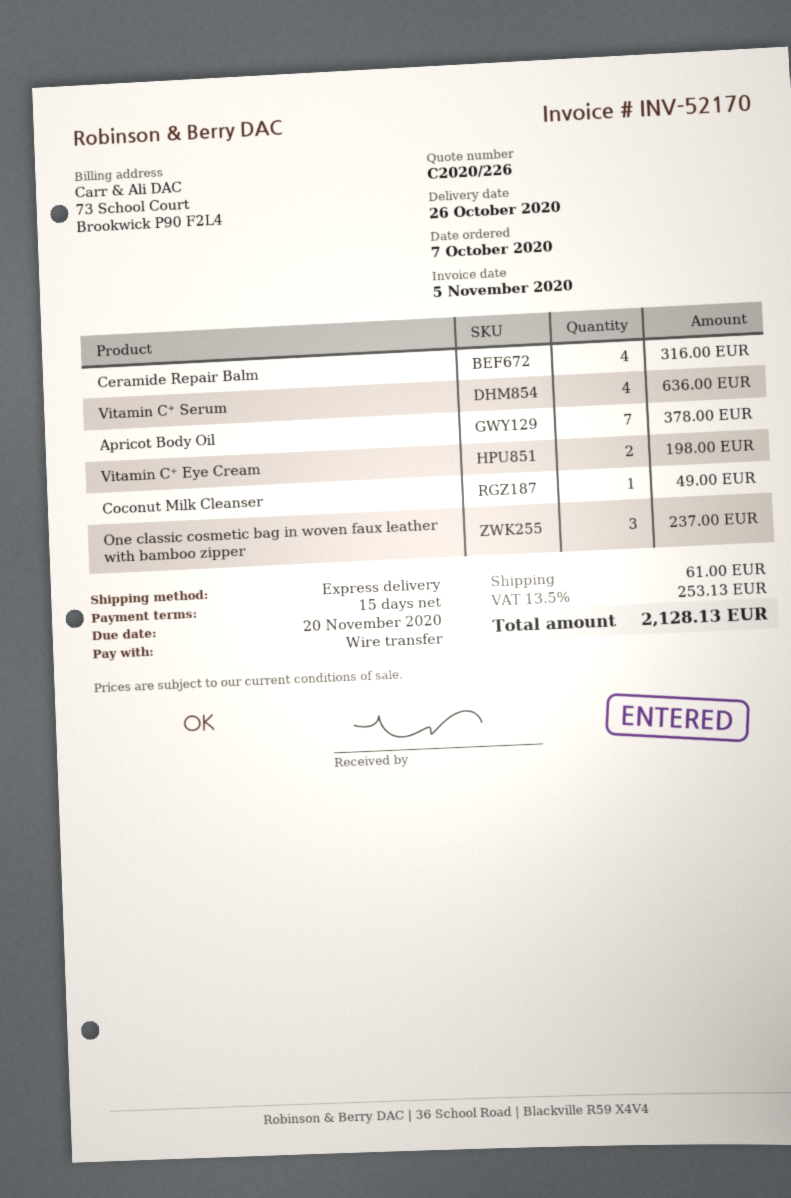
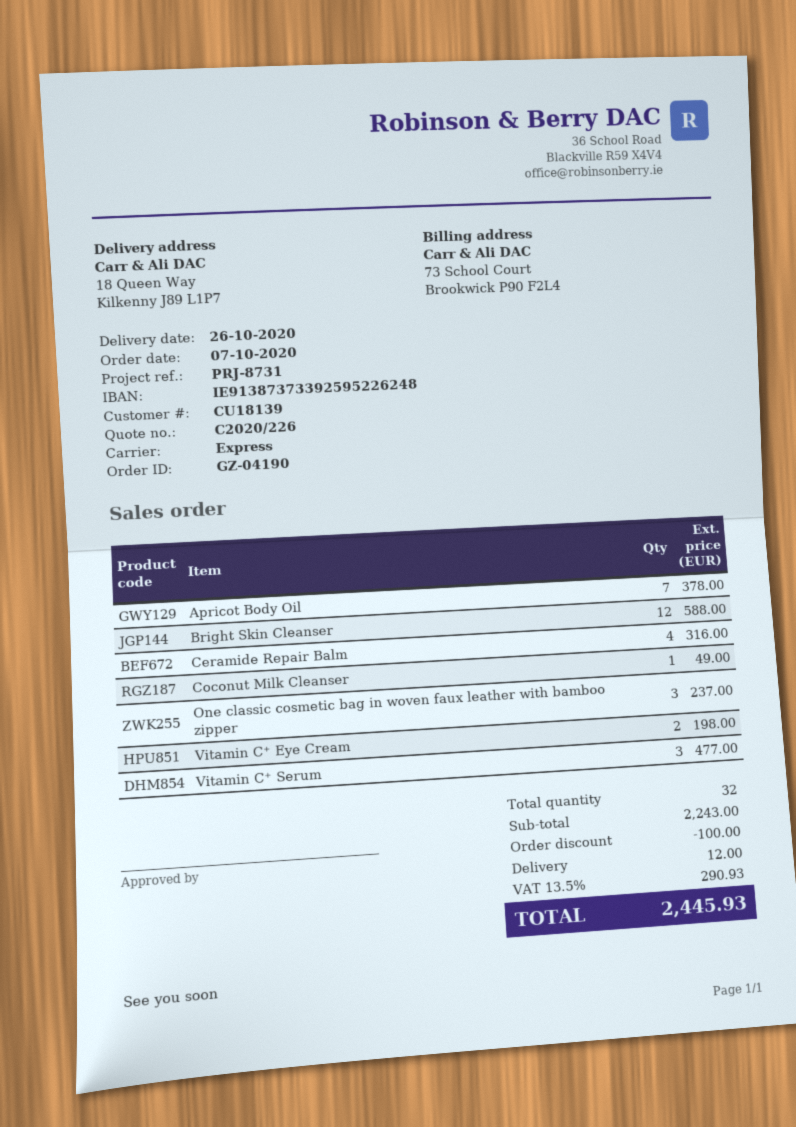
Vitamin C⁺ Serum: 4 for 636.00 -> 3 for 477.00
Bright Skin Cleanser: none -> 12 for 588.00
discount: none -> 100.00
shipping: 61.00 -> 12.00
tax: 13.5% = 253.13 -> 13.5% = 290.93
total: 2128.13 -> 2445.93

